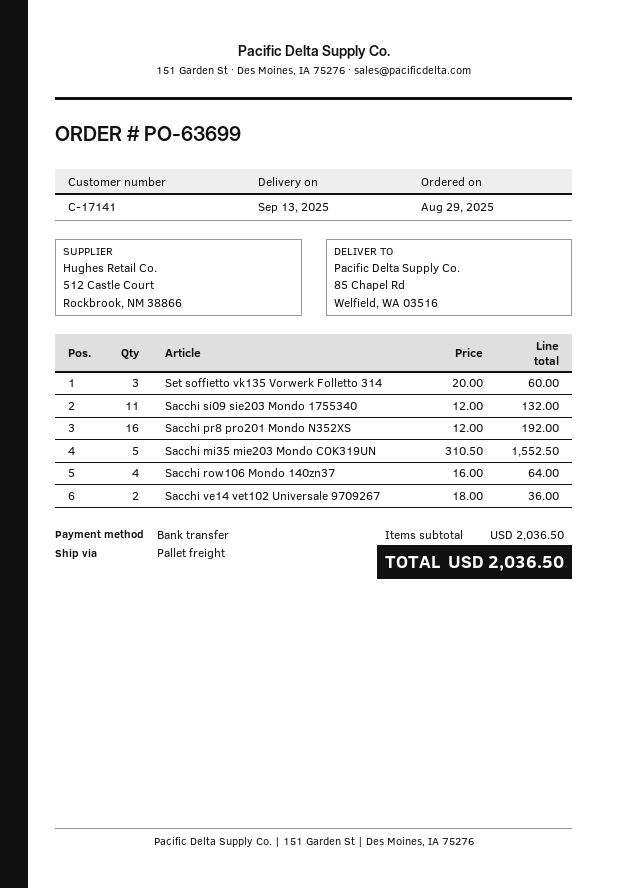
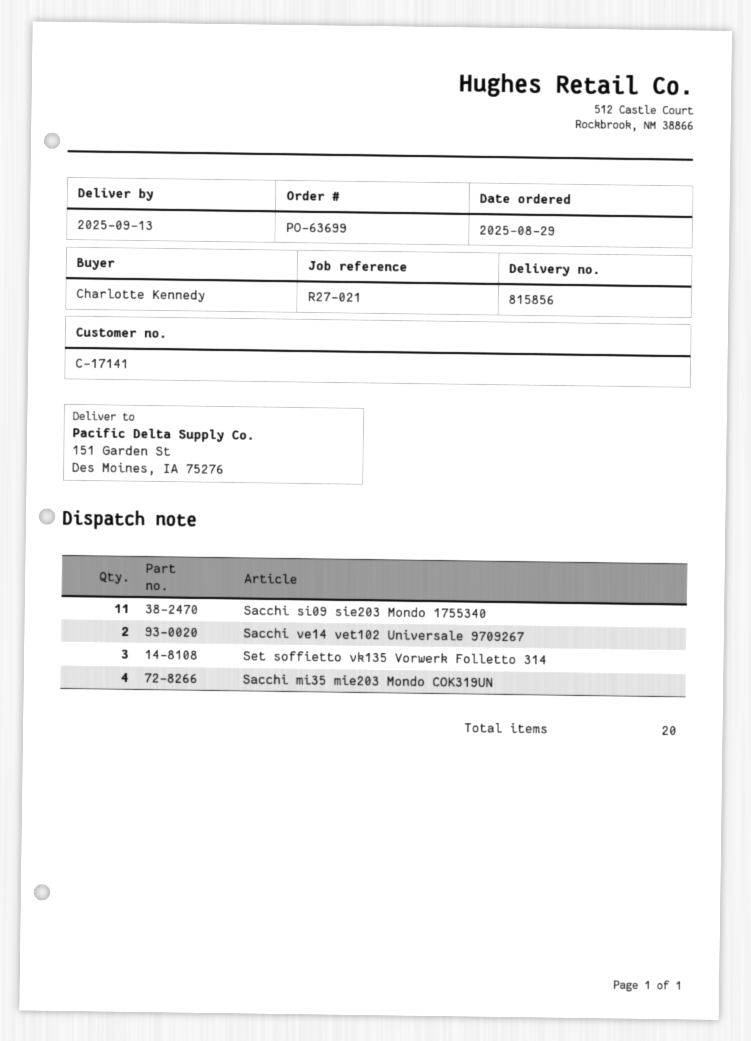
ship to: 85 Chapel Rd, Welfield, WA 03516 -> 151 Garden St, Des Moines, IA 75276
Sacchi pr8 pro201 Mondo N352XS: 16 -> none
Sacchi mi35 mie203 Mondo COK319UN: 5 -> 4
Sacchi row106 Mondo 140zn37: 4 -> none

